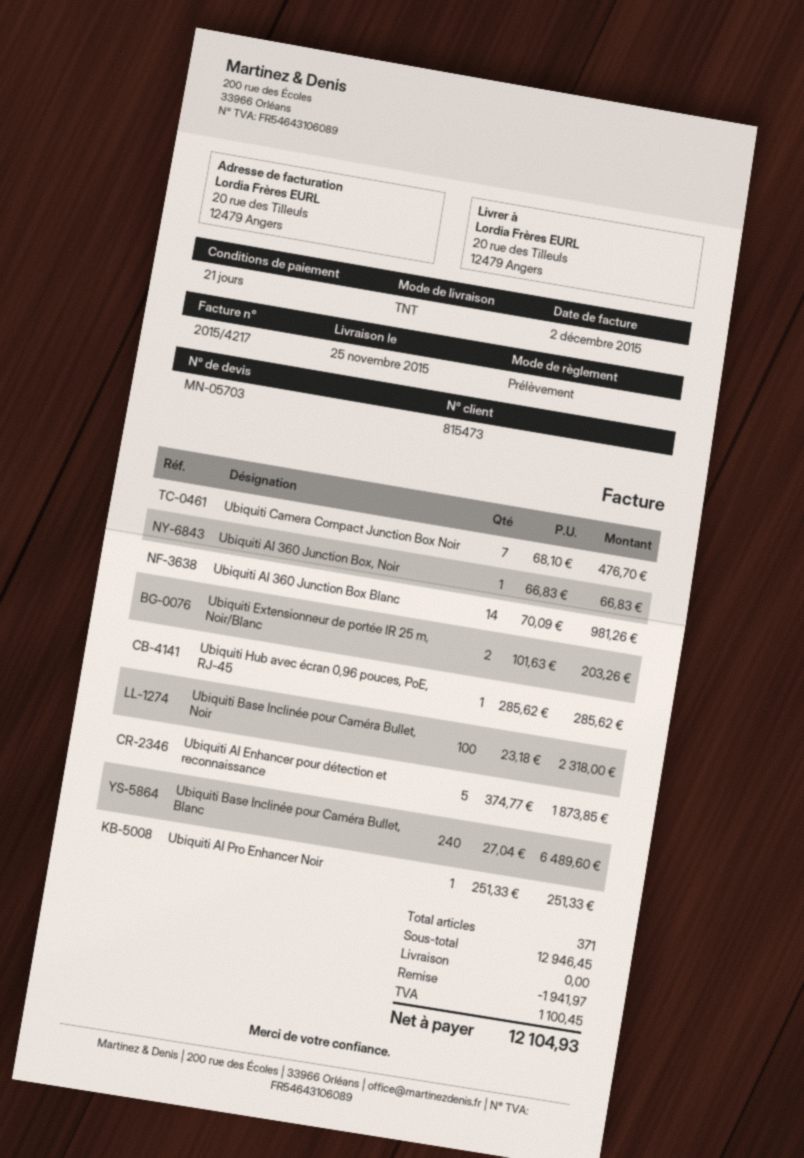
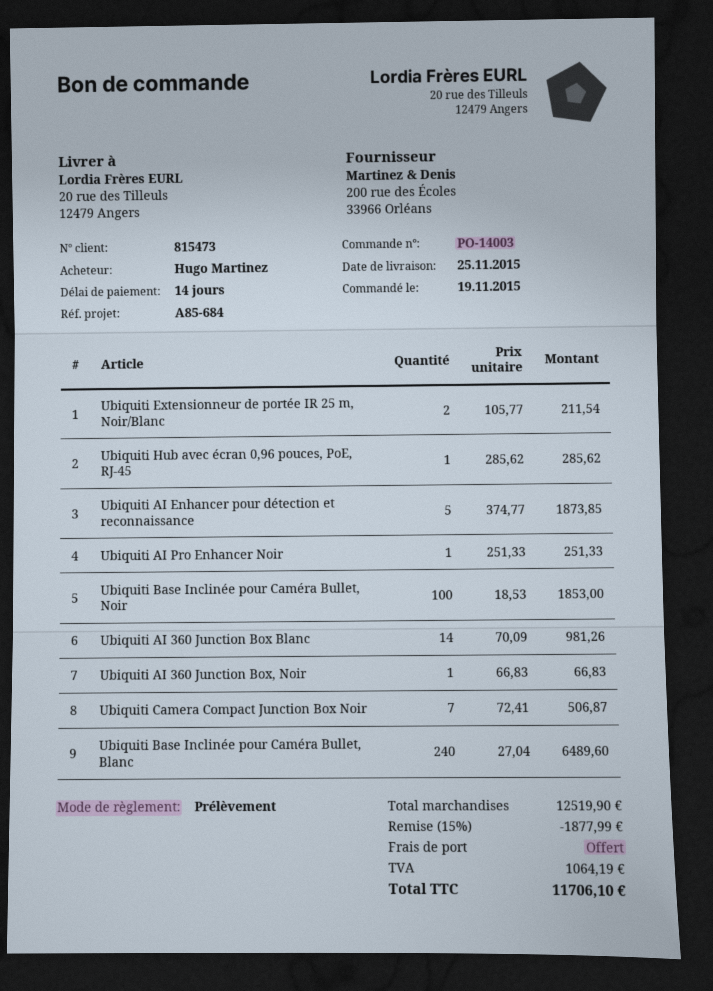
payment terms: 21 days -> 14 days
Ubiquiti Camera Compact Junction Box Noir: 7 x 68.10 = 476.70 -> 7 x 72.41 = 506.87
Ubiquiti Extensionneur de portée IR 25 m, Noir/Blanc: 2 x 101.63 = 203.26 -> 2 x 105.77 = 211.54
Ubiquiti Base Inclinée pour Caméra Bullet, Noir: 100 x 23.18 = 2318.00 -> 100 x 18.53 = 1853.00
subtotal: 12946.45 -> 12519.90
discount: 1941.97 -> 1877.99
tax: 1100.45 -> 1064.19
total: 12104.93 -> 11706.10

